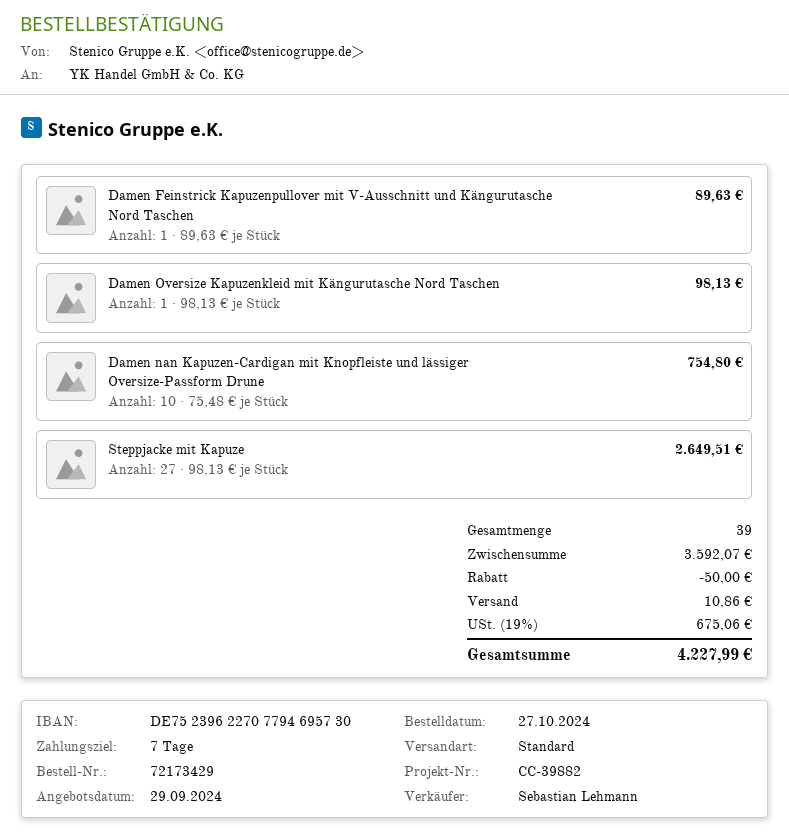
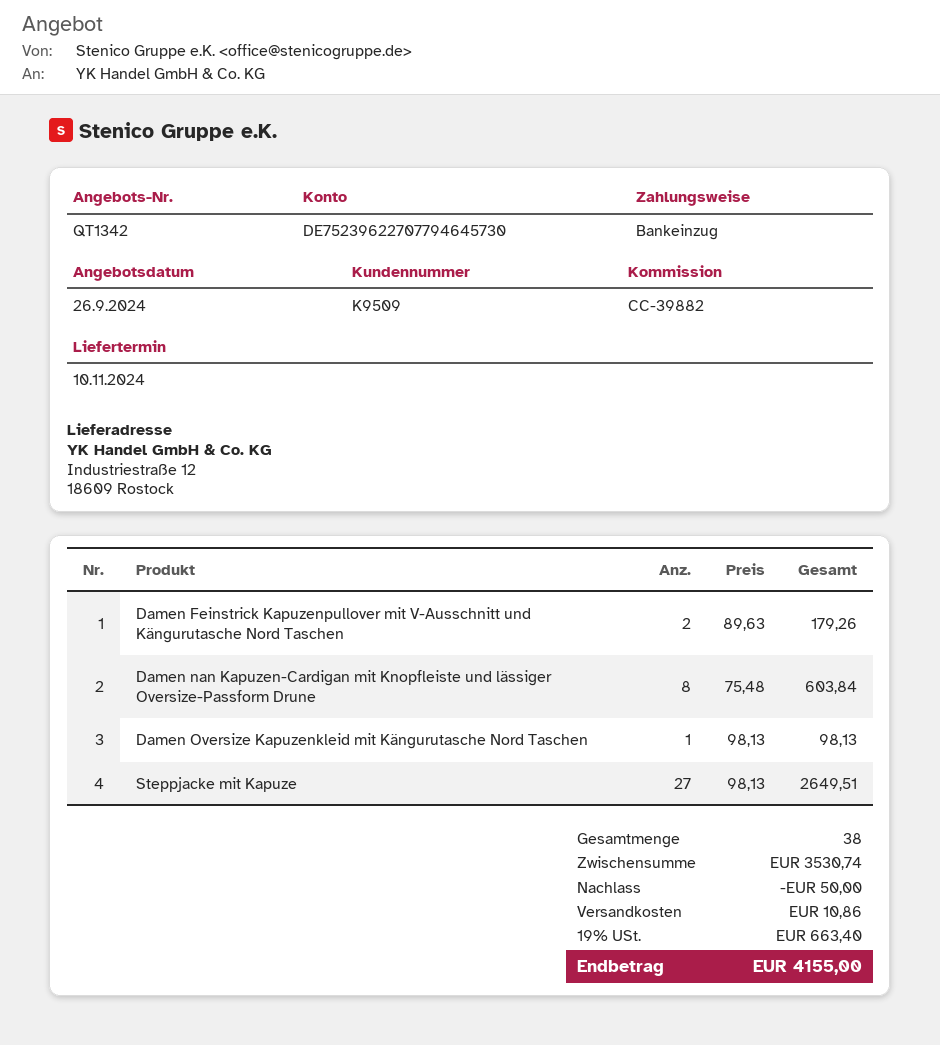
quote date: 2024-09-29 -> 2024-09-26
bank account: DE75239622707794695730 -> DE75239622707794645730
Damen Feinstrick Kapuzenpullover mit V-Ausschnitt und Kängurutasche Nord Taschen: 1 x 89.63 = 89.63 -> 2 x 89.63 = 179.26
Damen nan Kapuzen-Cardigan mit Knopfleiste und lässiger Oversize-Passform Drune: 10 x 75.48 = 754.80 -> 8 x 75.48 = 603.84
total quantity: 39 -> 38
subtotal: 3592.07 -> 3530.74
tax: 19% = 675.06 -> 19% = 663.40
total: 4227.99 -> 4155.00

